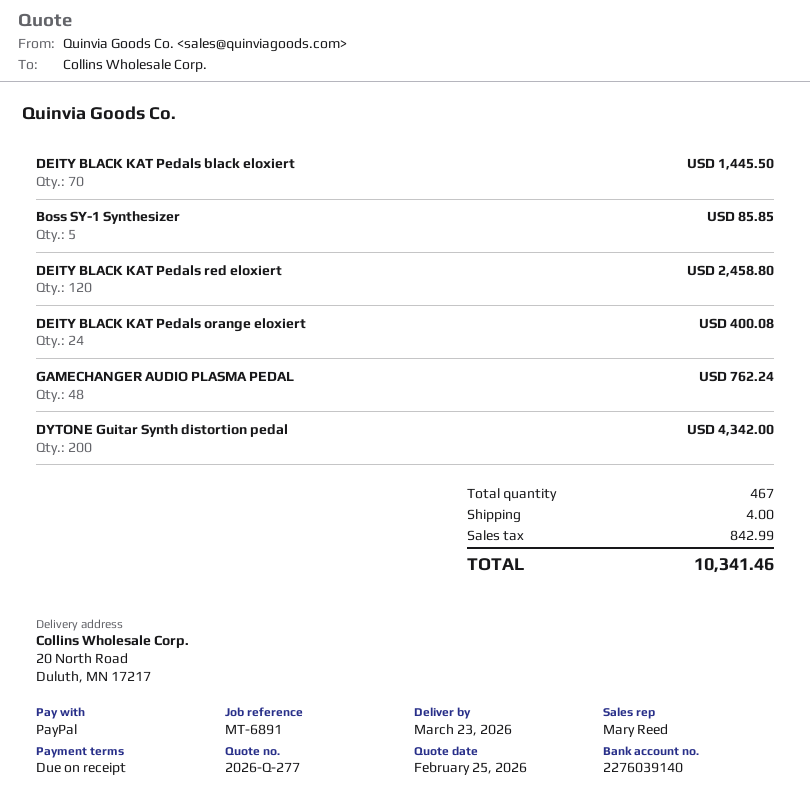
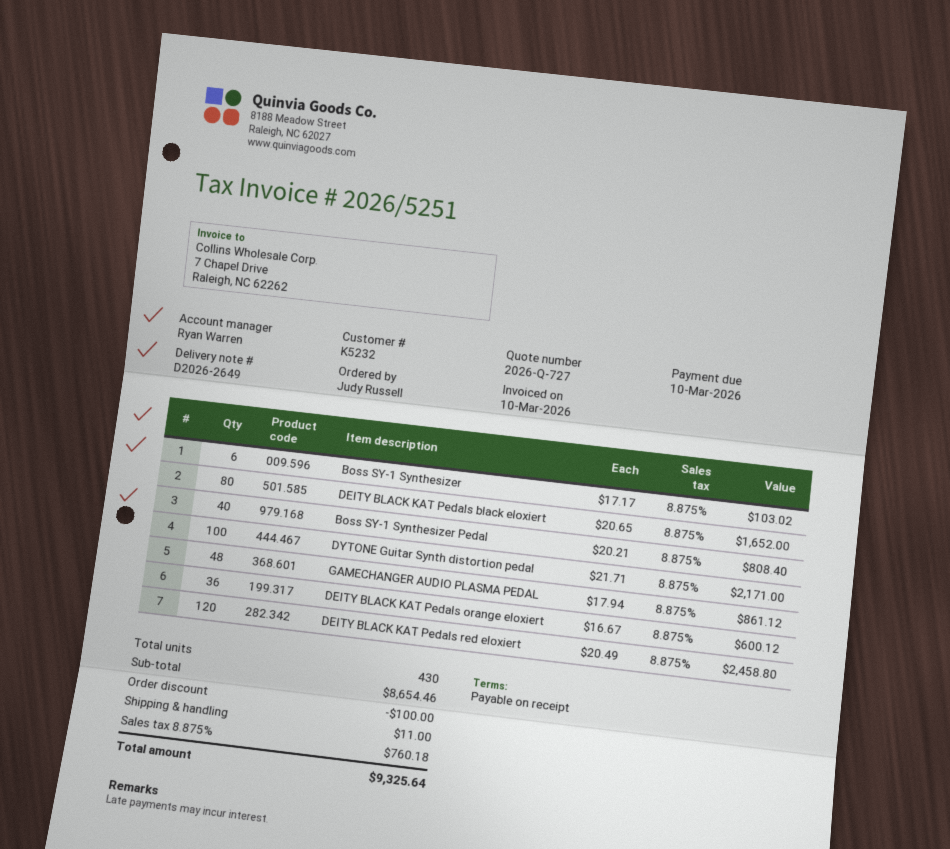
quote number: 2026-Q-277 -> 2026-Q-727
sales rep: Mary Reed -> Ryan Warren
DEITY BLACK KAT Pedals black eloxiert: 70 for 1445.50 -> 80 for 1652.00
Boss SY-1 Synthesizer: 5 for 85.85 -> 6 for 103.02
DEITY BLACK KAT Pedals orange eloxiert: 24 for 400.08 -> 36 for 600.12
GAMECHANGER AUDIO PLASMA PEDAL: 48 for 762.24 -> 48 for 861.12
DYTONE Guitar Synth distortion pedal: 200 for 4342.00 -> 100 for 2171.00
Boss SY-1 Synthesizer Pedal: none -> 40 for 808.40
total quantity: 467 -> 430
discount: none -> 100.00
shipping: 4.00 -> 11.00
tax: 842.99 -> 760.18
total: 10341.46 -> 9325.64

